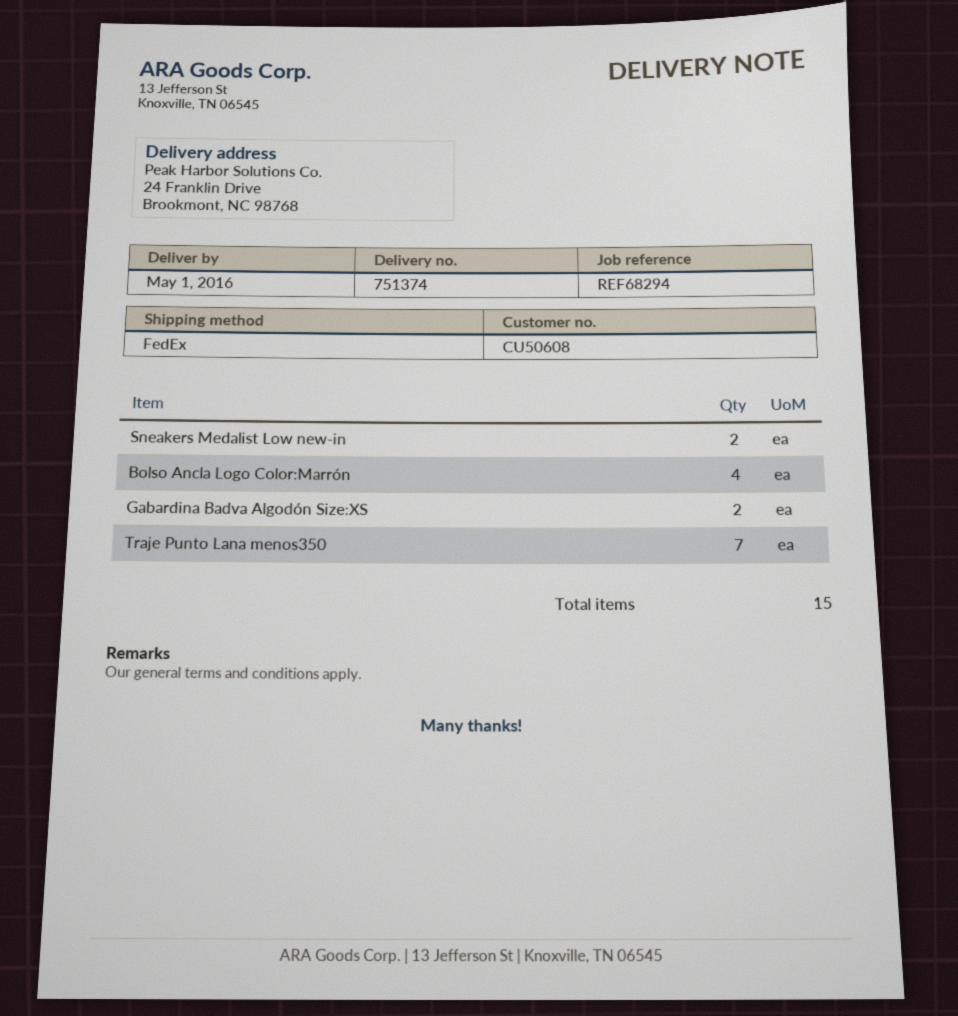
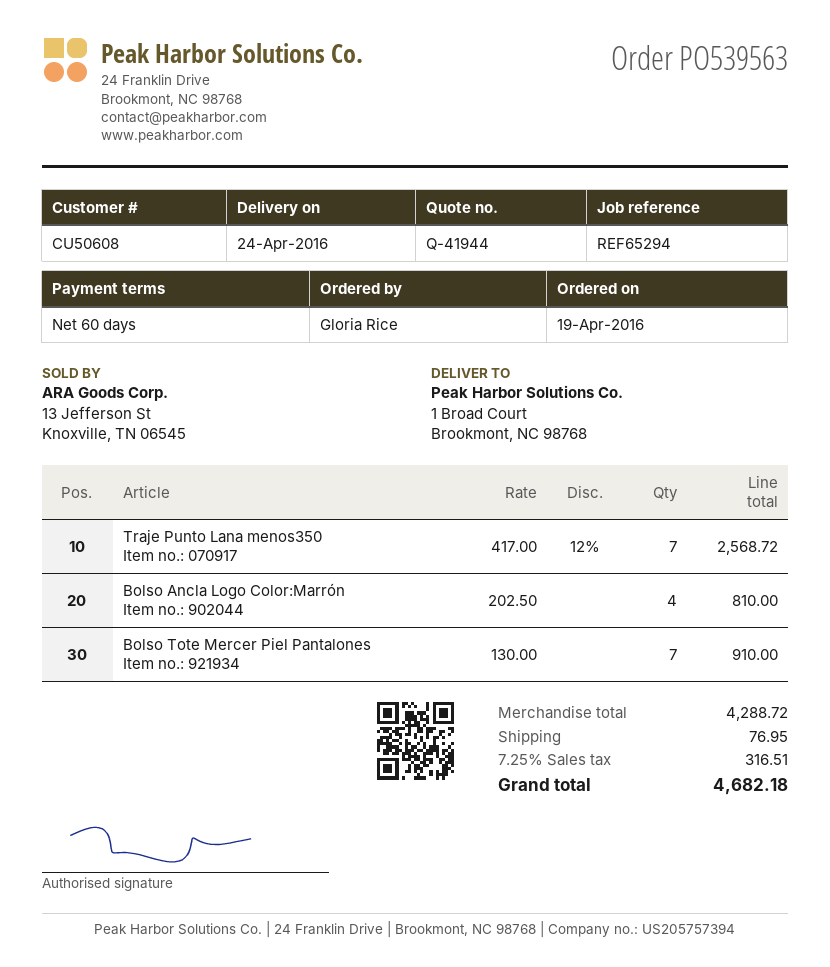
delivery date: 2016-05-01 -> 2016-04-24
reference: REF68294 -> REF65294
ship to: 24 Franklin Drive, Brookmont, NC 98768 -> 1 Broad Court, Brookmont, NC 98768
Sneakers Medalist Low new-in: 2 -> none
Gabardina Badva Algodón Size:XS: 2 -> none
Bolso Tote Mercer Piel Pantalones: none -> 7

